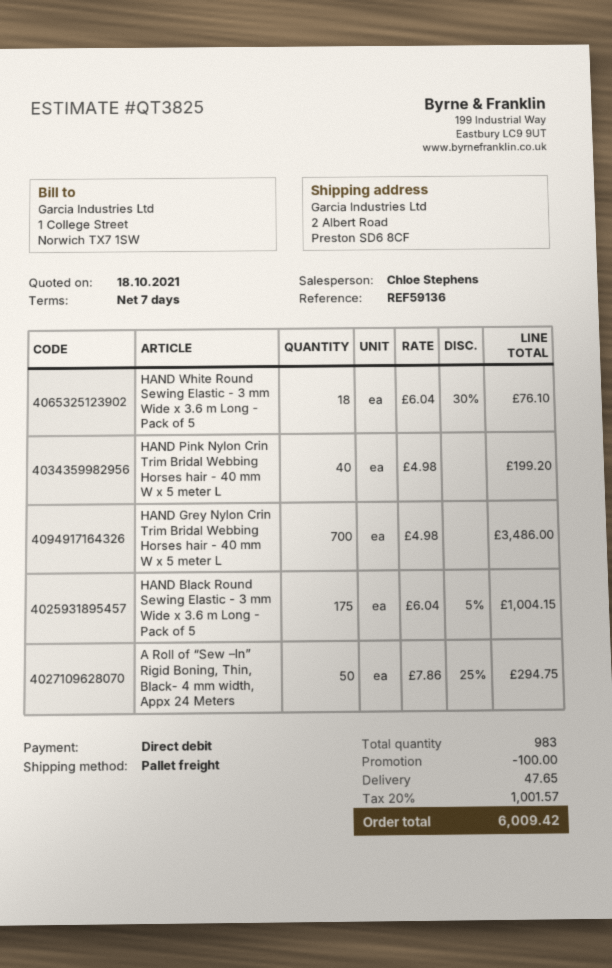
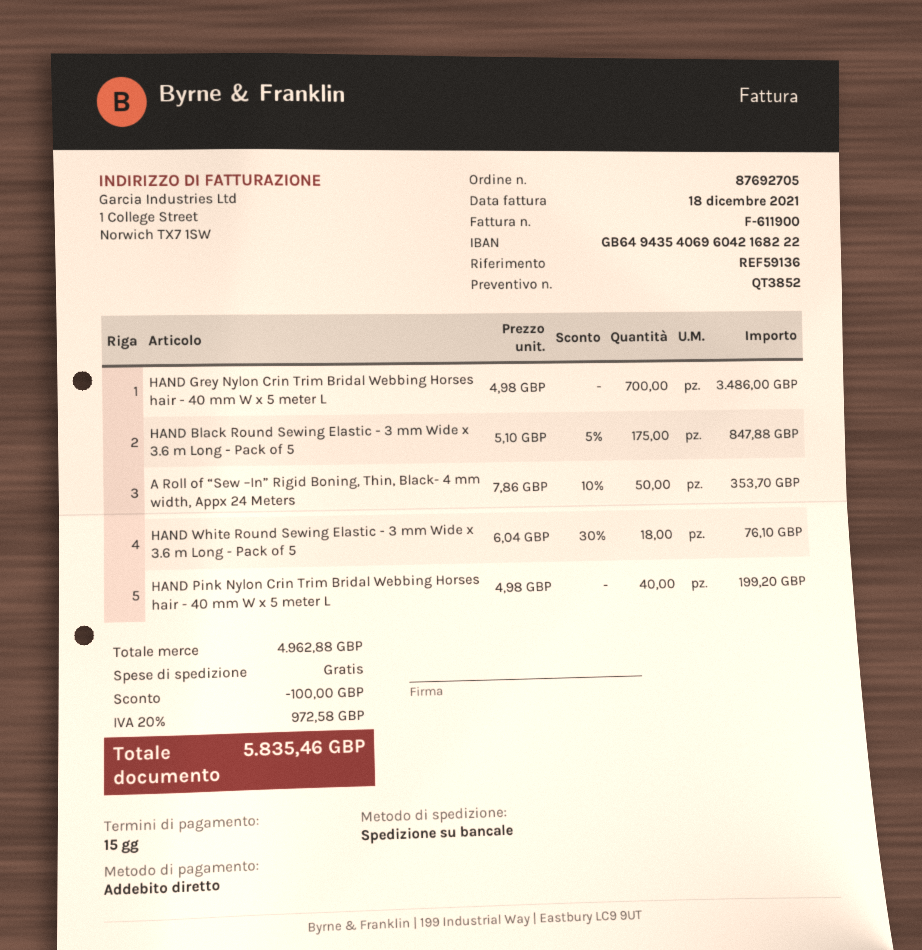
quote number: QT3825 -> QT3852
payment terms: 7 days -> 15 days
HAND Black Round Sewing Elastic - 3 mm Wide x 3.6 m Long - Pack of 5: 175 x 6.04 - 5% = 1004.15 -> 175 x 5.10 - 5% = 847.88
A Roll of “Sew –In” Rigid Boning, Thin, Black- 4 mm width, Appx 24 Meters: 50 x 7.86 - 25% = 294.75 -> 50 x 7.86 - 10% = 353.70
shipping: 47.65 -> 0.00
tax: 20% = 1001.57 -> 20% = 972.58
total: 6009.42 -> 5835.46

